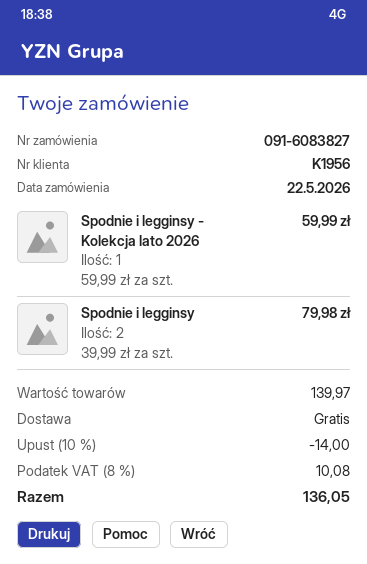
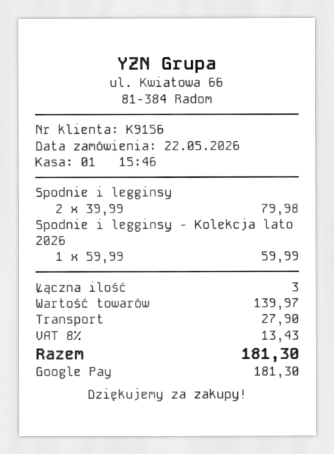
customer number: K1956 -> K9156
discount: 10% = 14.00 -> none
shipping: 0.00 -> 27.90
tax: 8% = 10.08 -> 8% = 13.43
total: 136.05 -> 181.30

